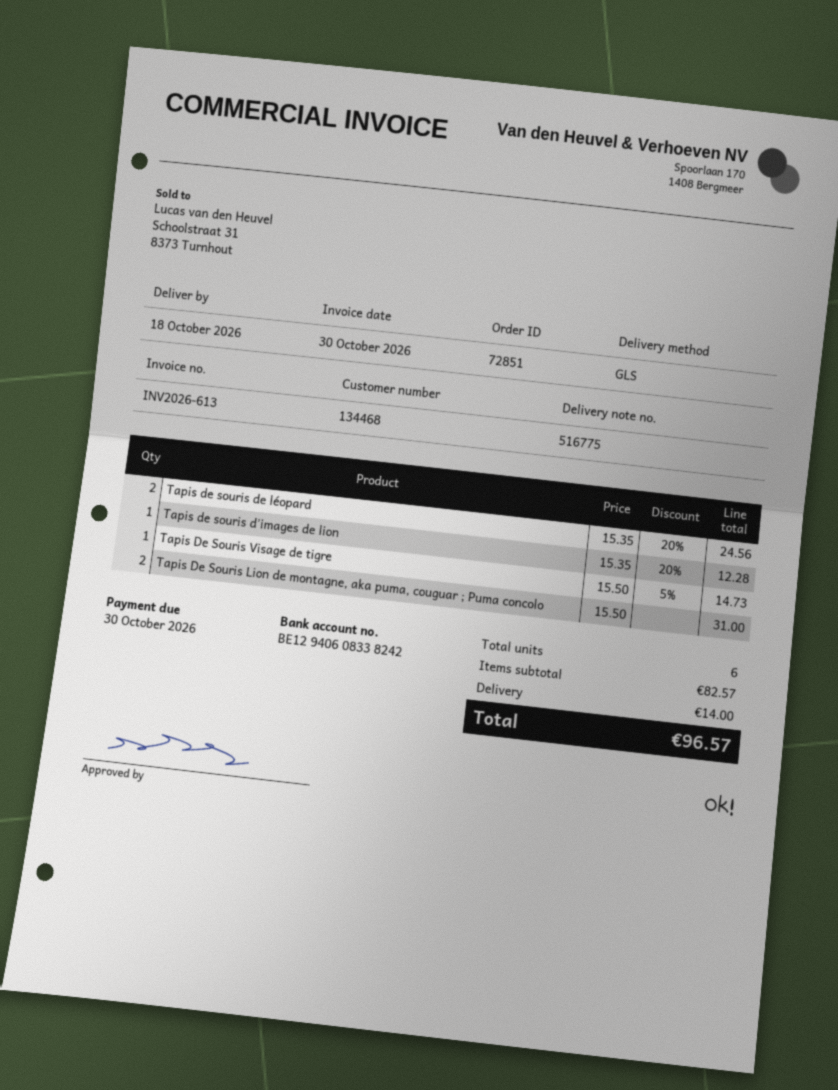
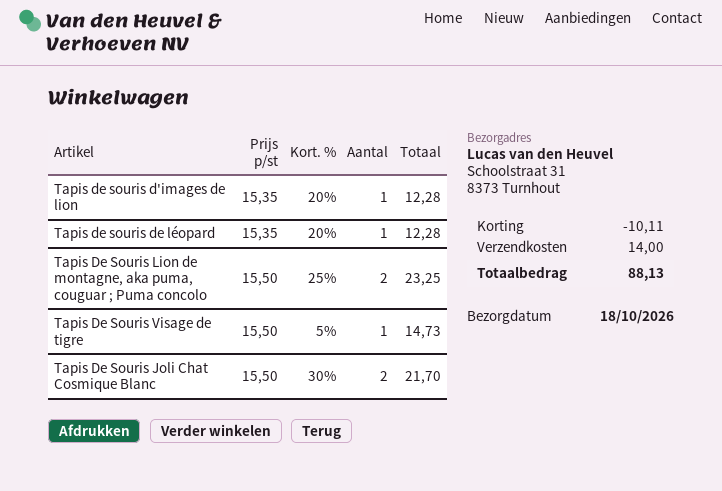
Tapis de souris de léopard: 2 x 15.35 - 20% = 24.56 -> 1 x 15.35 - 20% = 12.28
Tapis De Souris Lion de montagne, aka puma, couguar ; Puma concolo: 2 x 15.50 = 31.00 -> 2 x 15.50 - 25% = 23.25
Tapis De Souris Joli Chat Cosmique Blanc: none -> 2 x 15.50 - 30% = 21.70
discount: none -> 10.11
total: 96.57 -> 88.13

